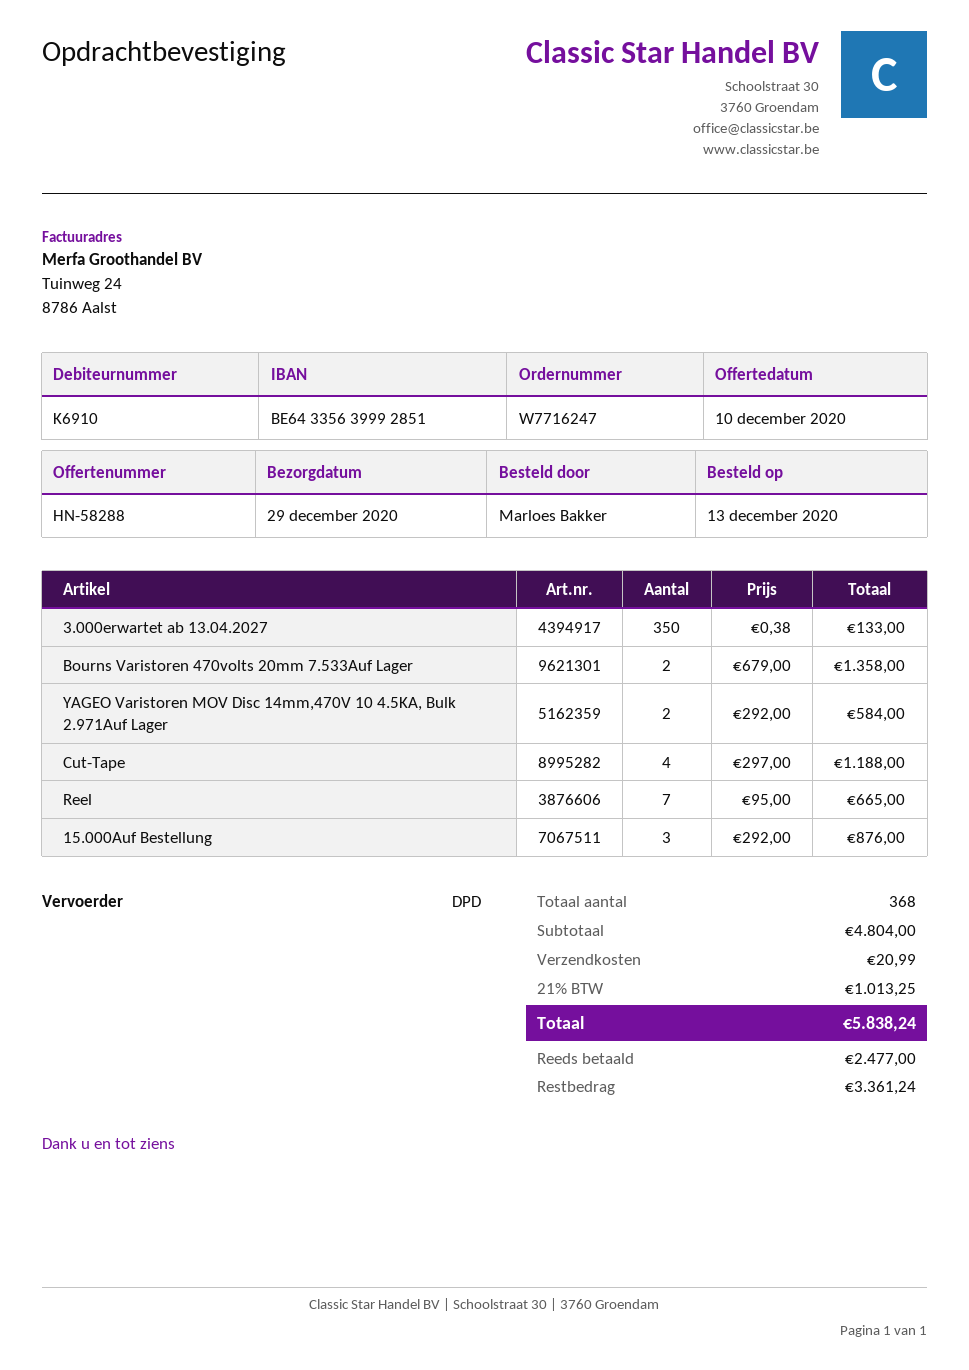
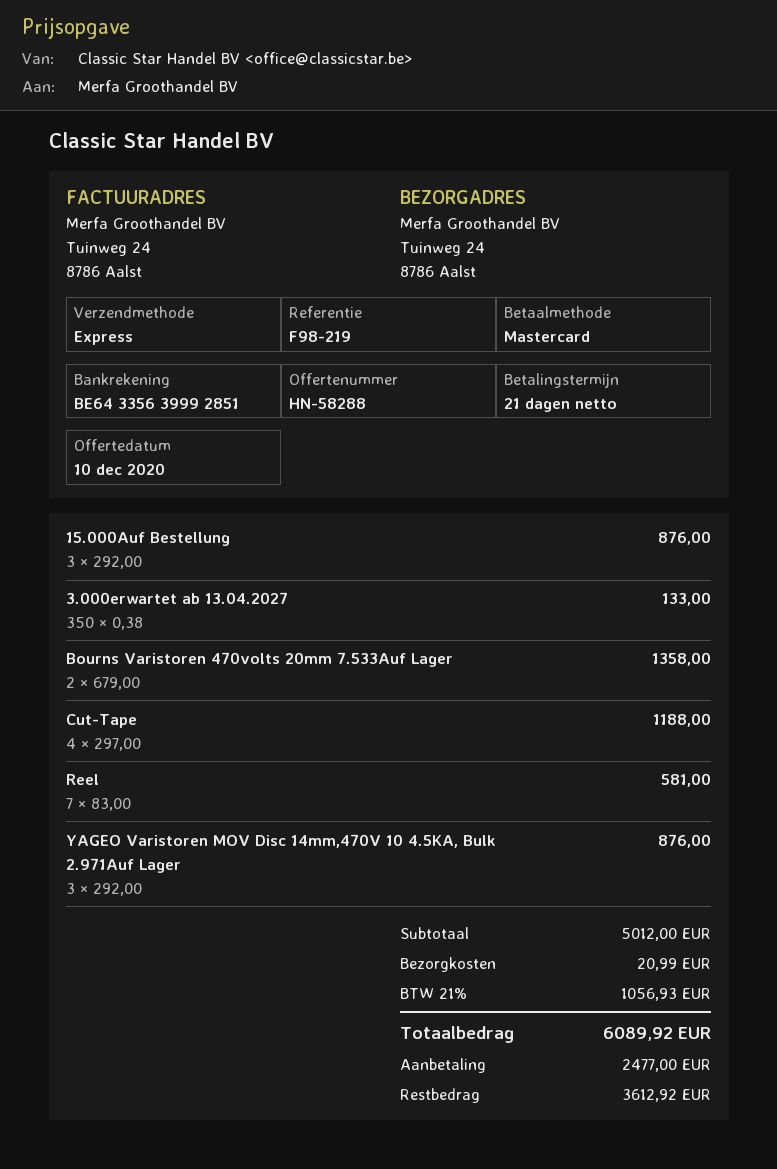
shipping method: DPD -> express
YAGEO Varistoren MOV Disc 14mm,470V 10 4.5KA, Bulk 2.971Auf Lager: 2 x 292.00 = 584.00 -> 3 x 292.00 = 876.00
Reel: 7 x 95.00 = 665.00 -> 7 x 83.00 = 581.00
subtotal: 4804.00 -> 5012.00
tax: 21% = 1013.25 -> 21% = 1056.93
total: 5838.24 -> 6089.92
balance: 3361.24 -> 3612.92

